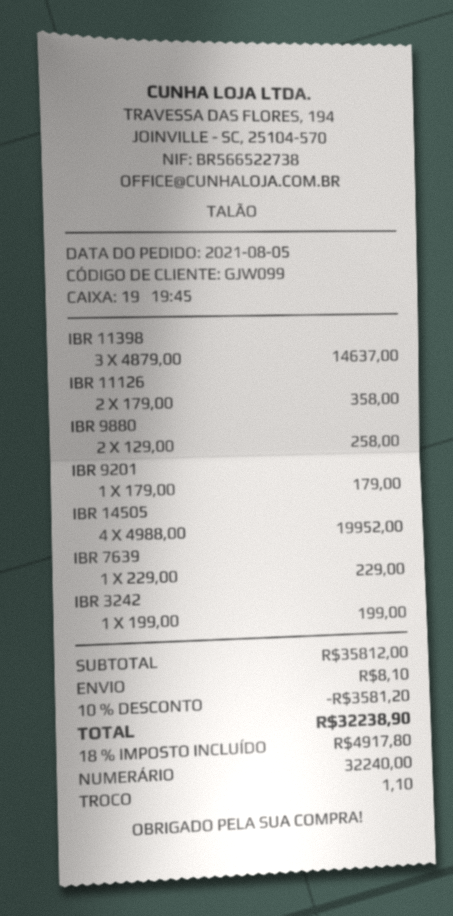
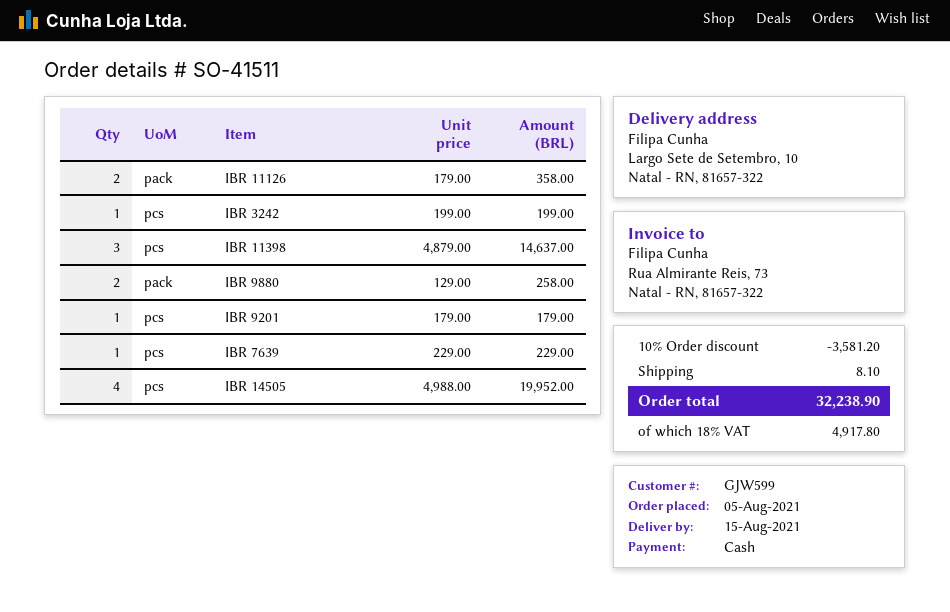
customer number: GJW099 -> GJW599

